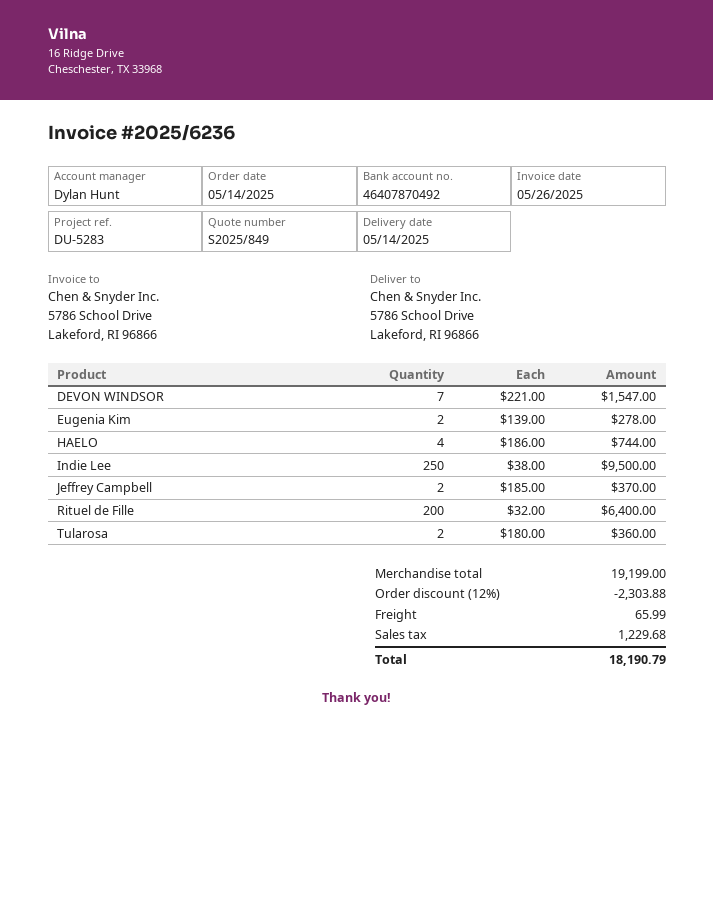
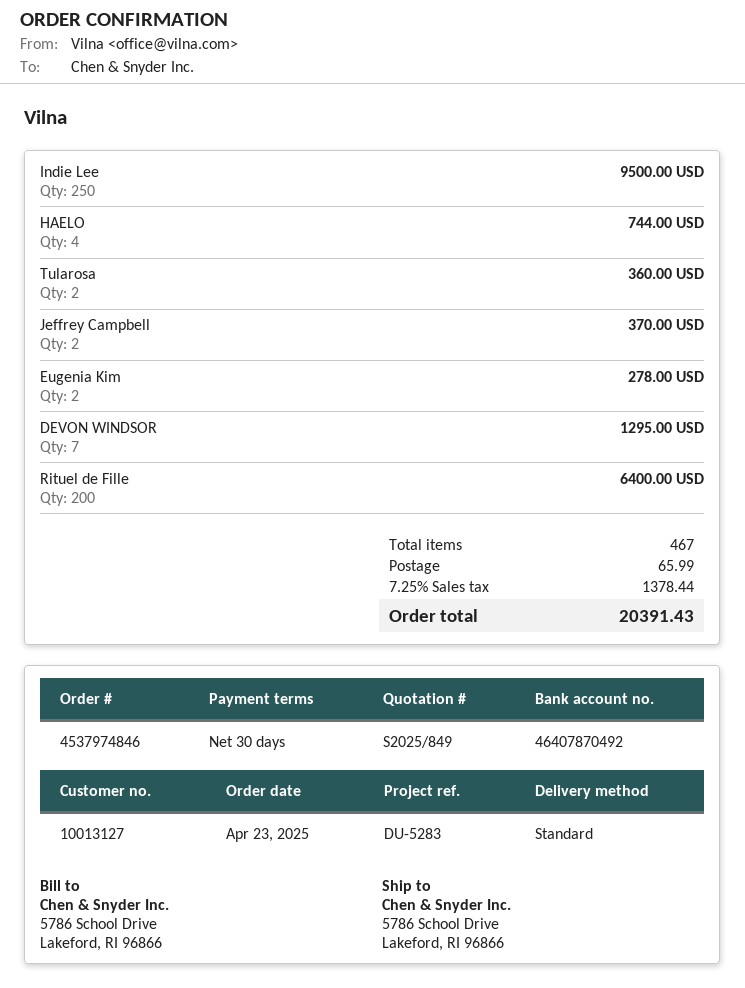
order date: 2025-05-14 -> 2025-04-23
DEVON WINDSOR: 7 for 1547.00 -> 7 for 1295.00
discount: 12% = 2303.88 -> none
tax: 1229.68 -> 1378.44
total: 18190.79 -> 20391.43

